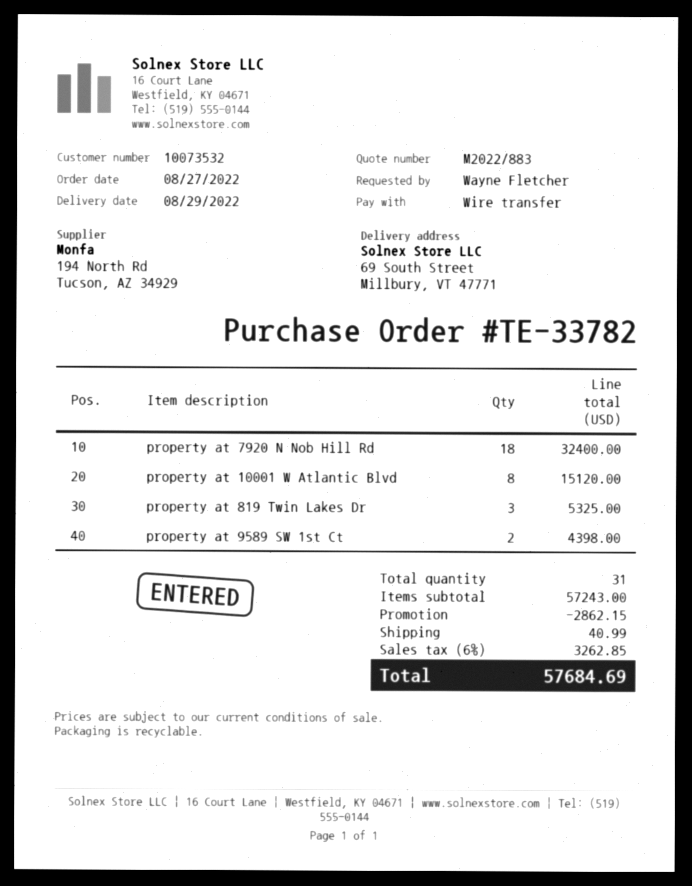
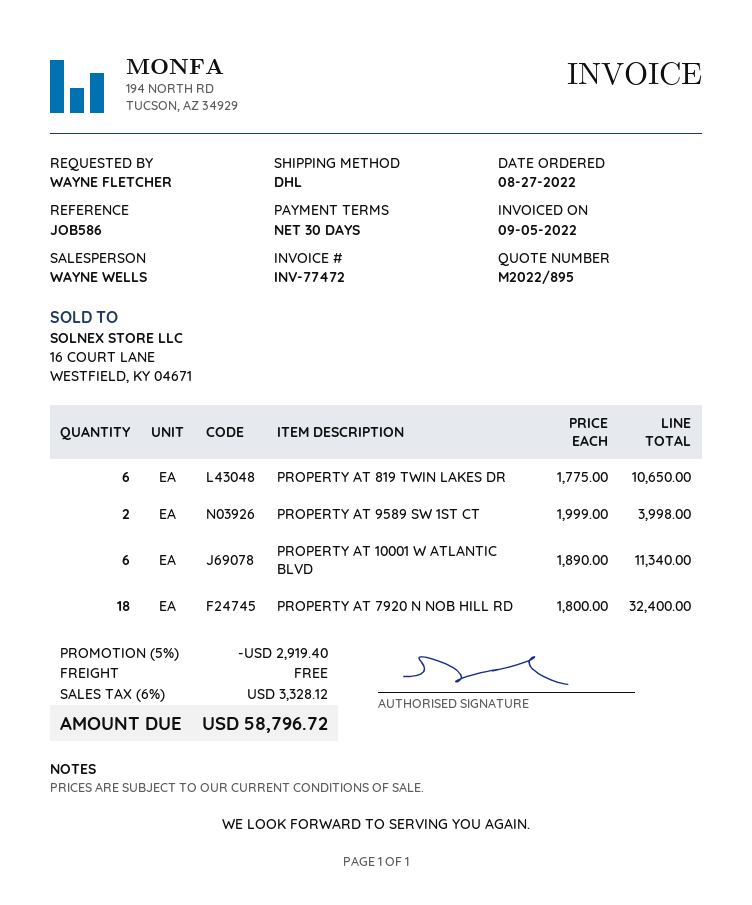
quote number: M2022/883 -> M2022/895
property at 10001 W Atlantic Blvd: 8 for 15120.00 -> 6 for 11340.00
property at 819 Twin Lakes Dr: 3 for 5325.00 -> 6 for 10650.00
property at 9589 SW 1st Ct: 2 for 4398.00 -> 2 for 3998.00
discount: 2862.15 -> 2919.40
shipping: 40.99 -> 0.00
tax: 6% = 3262.85 -> 6% = 3328.12
total: 57684.69 -> 58796.72

